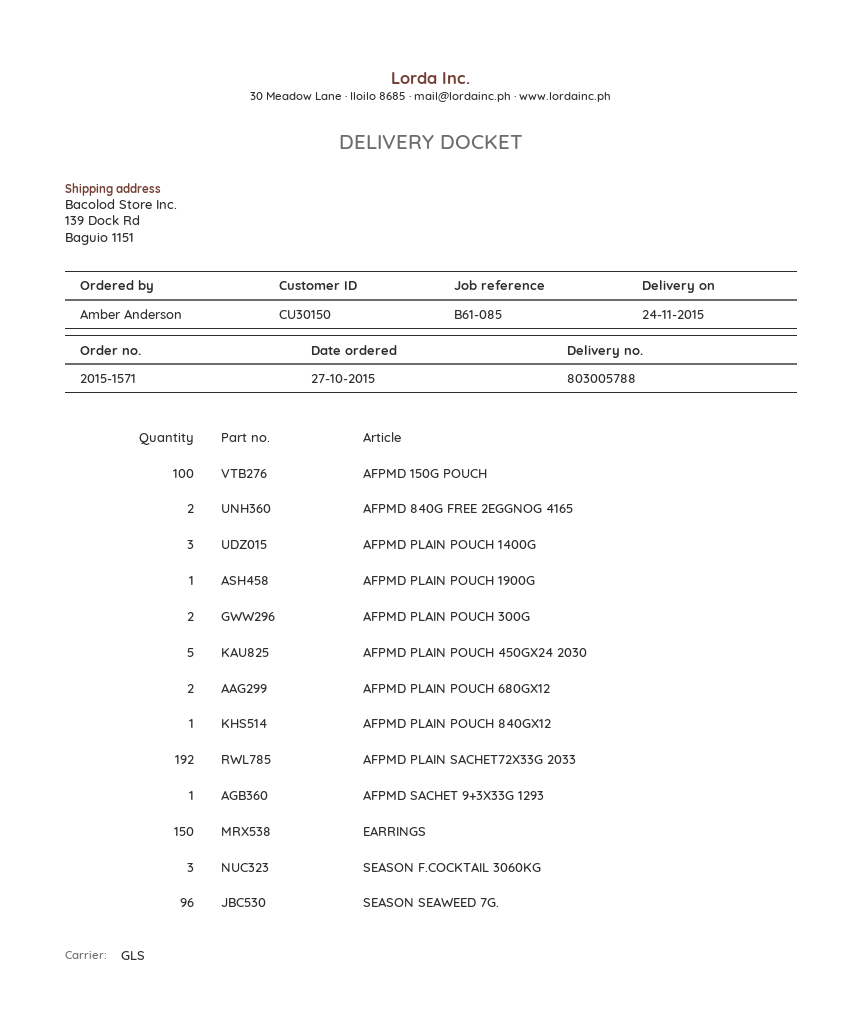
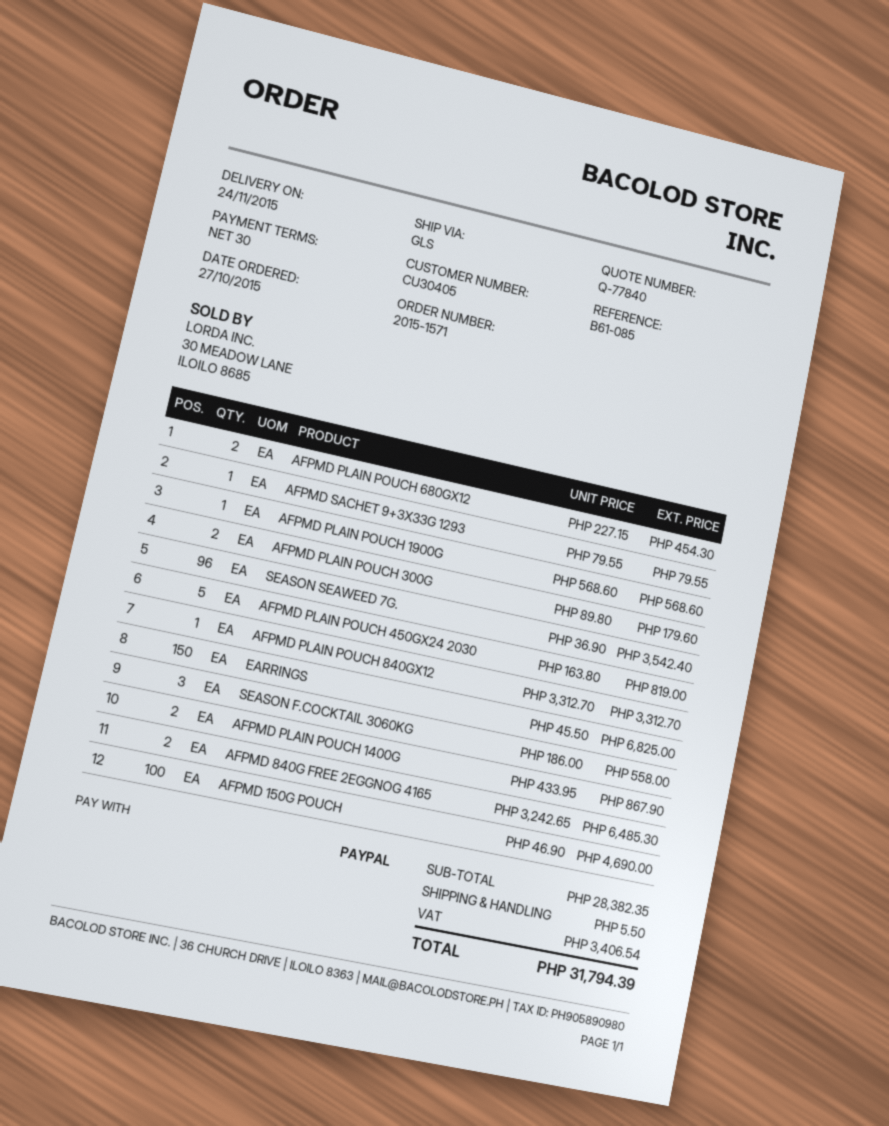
customer number: CU30150 -> CU30405
AFPMD PLAIN POUCH 1400G: 3 -> 2
AFPMD PLAIN SACHET72X33G 2033: 192 -> none

